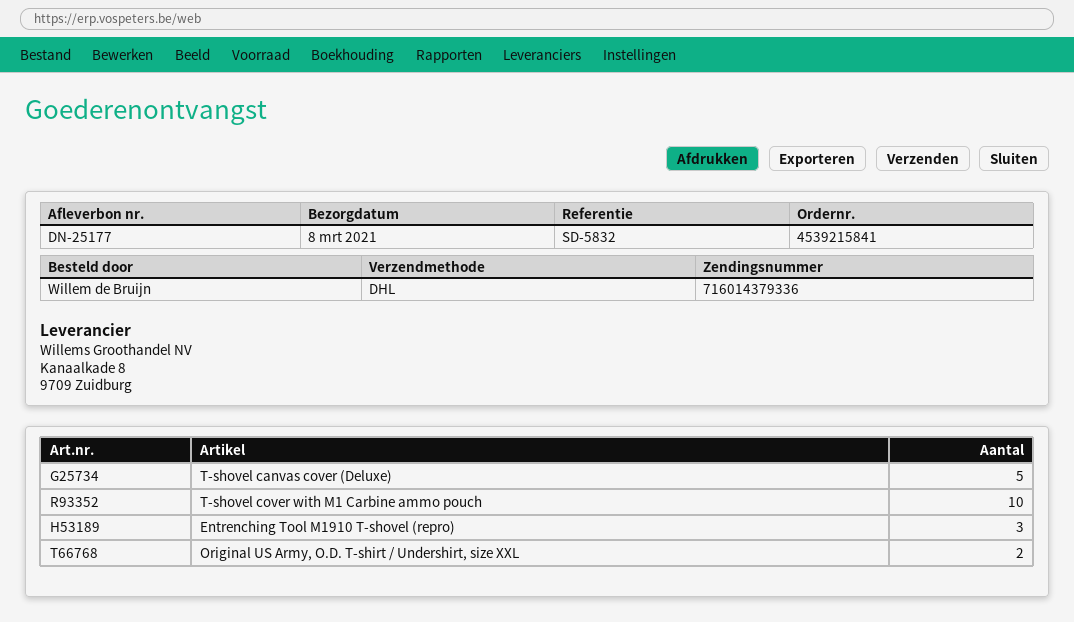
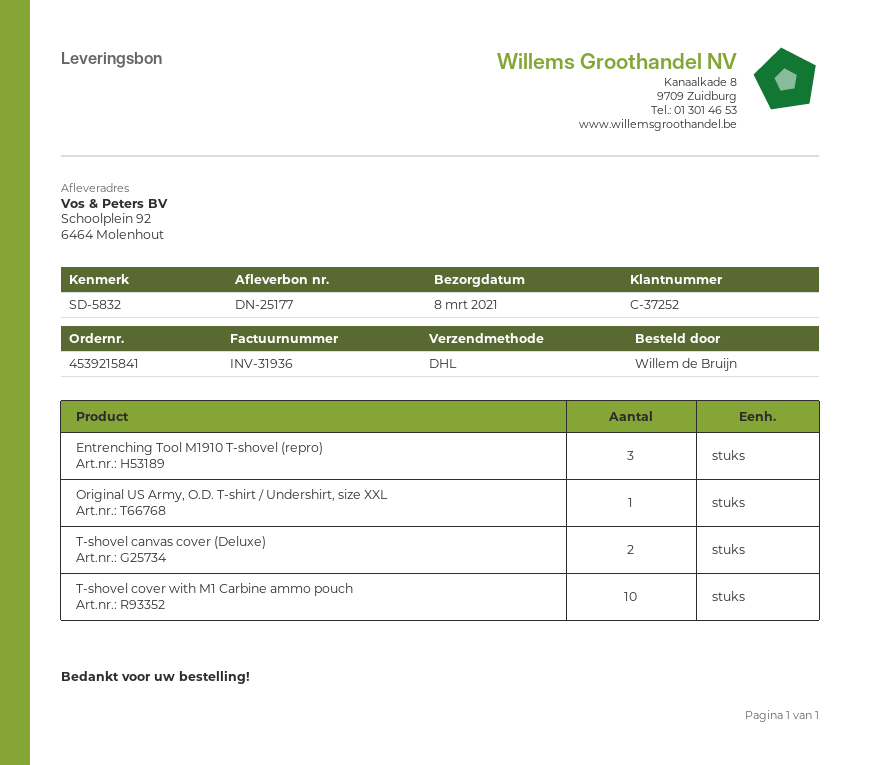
T-shovel canvas cover (Deluxe): 5 -> 2
Original US Army, O.D. T-shirt / Undershirt, size XXL: 2 -> 1

